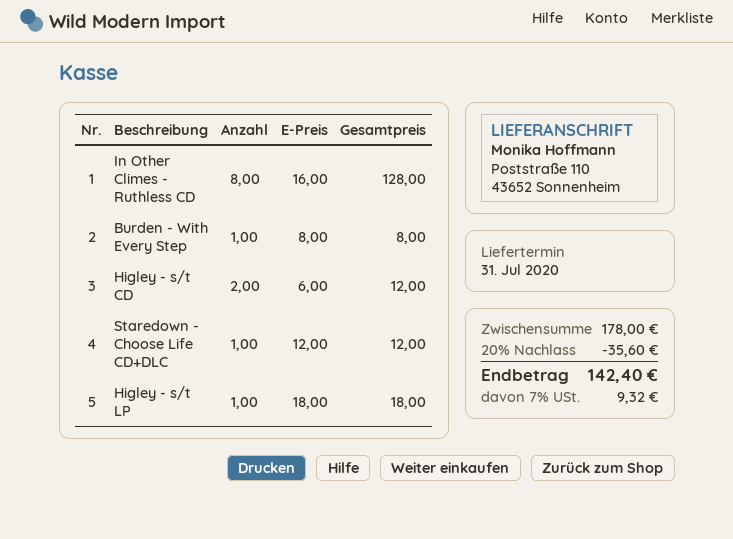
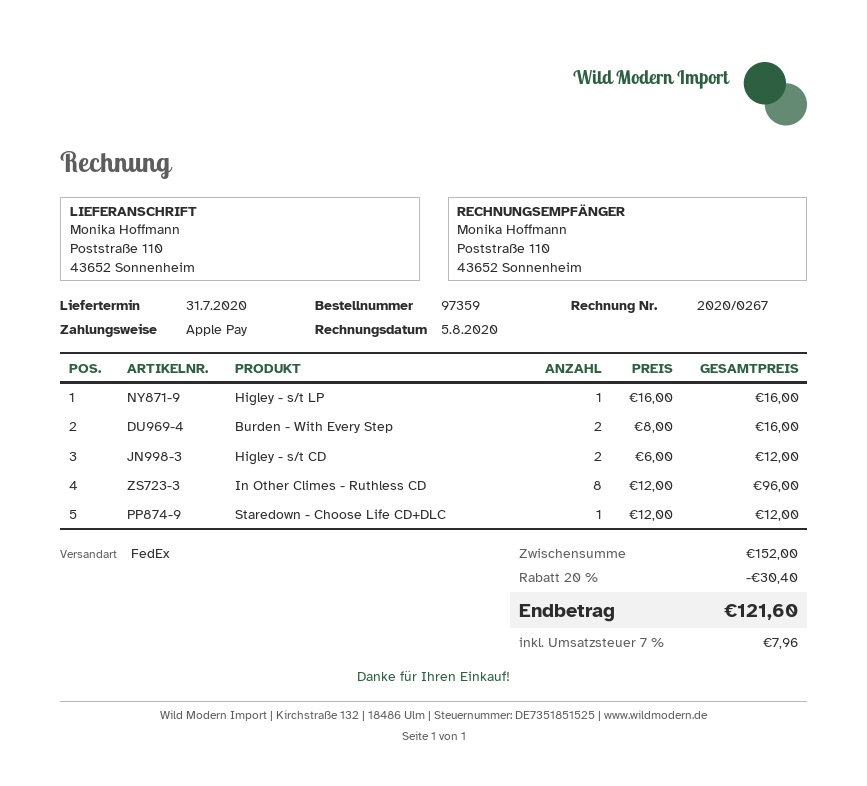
In Other Climes - Ruthless CD: 8 x 16.00 = 128.00 -> 8 x 12.00 = 96.00
Burden - With Every Step: 1 x 8.00 = 8.00 -> 2 x 8.00 = 16.00
Higley - s/t LP: 1 x 18.00 = 18.00 -> 1 x 16.00 = 16.00
subtotal: 178.00 -> 152.00
discount: 20% = 35.60 -> 20% = 30.40
tax: 7% = 9.32 -> 7% = 7.96
total: 142.40 -> 121.60

